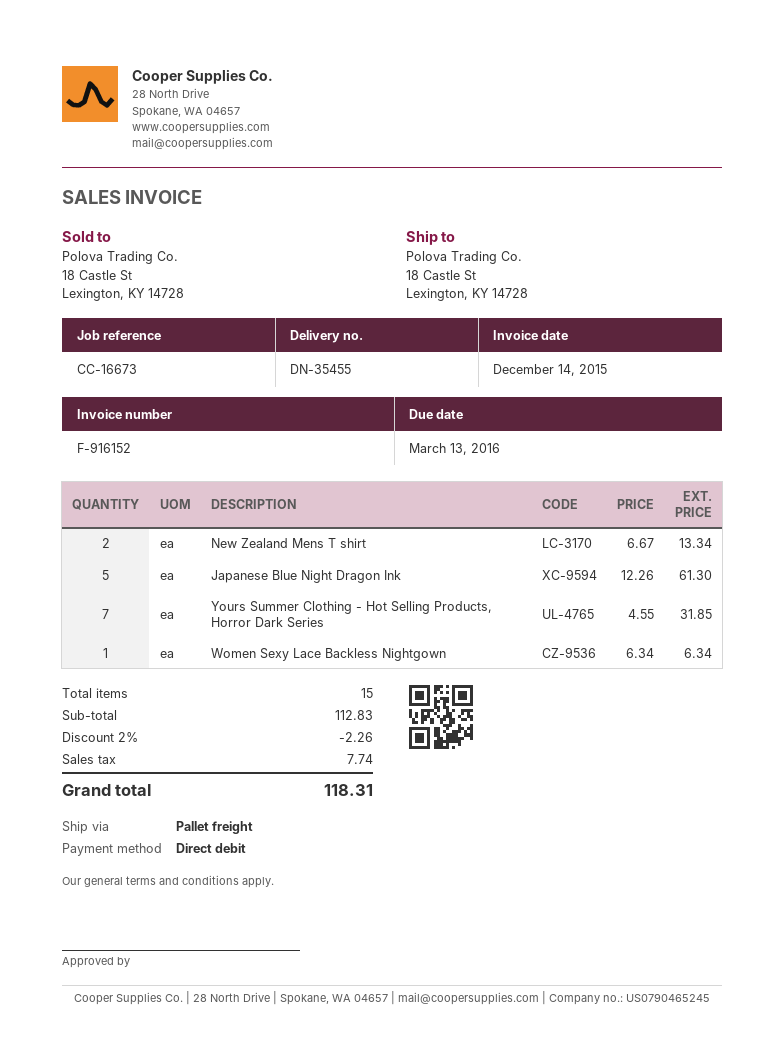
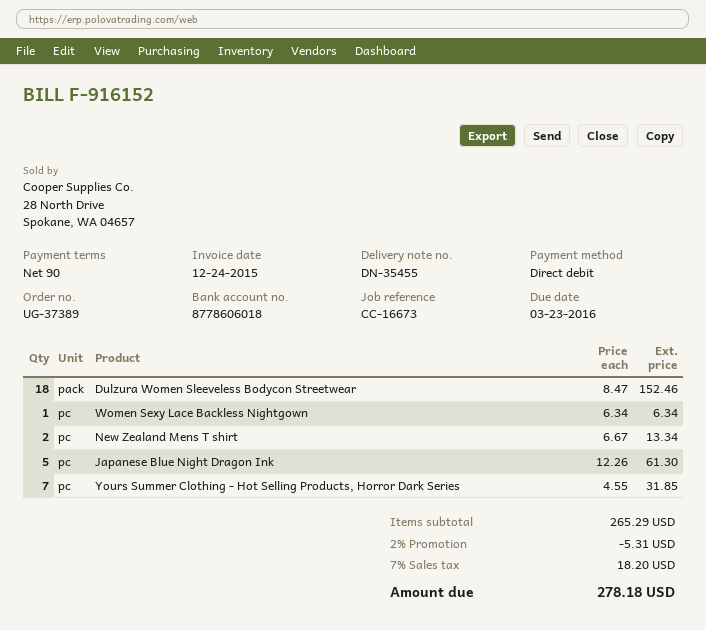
invoice date: 2015-12-14 -> 2015-12-24
due date: 2016-03-13 -> 2016-03-23
Dulzura Women Sleeveless Bodycon Streetwear: none -> 18 x 8.47 = 152.46
subtotal: 112.83 -> 265.29
discount: 2% = 2.26 -> 2% = 5.31
tax: 7.74 -> 18.20
total: 118.31 -> 278.18

